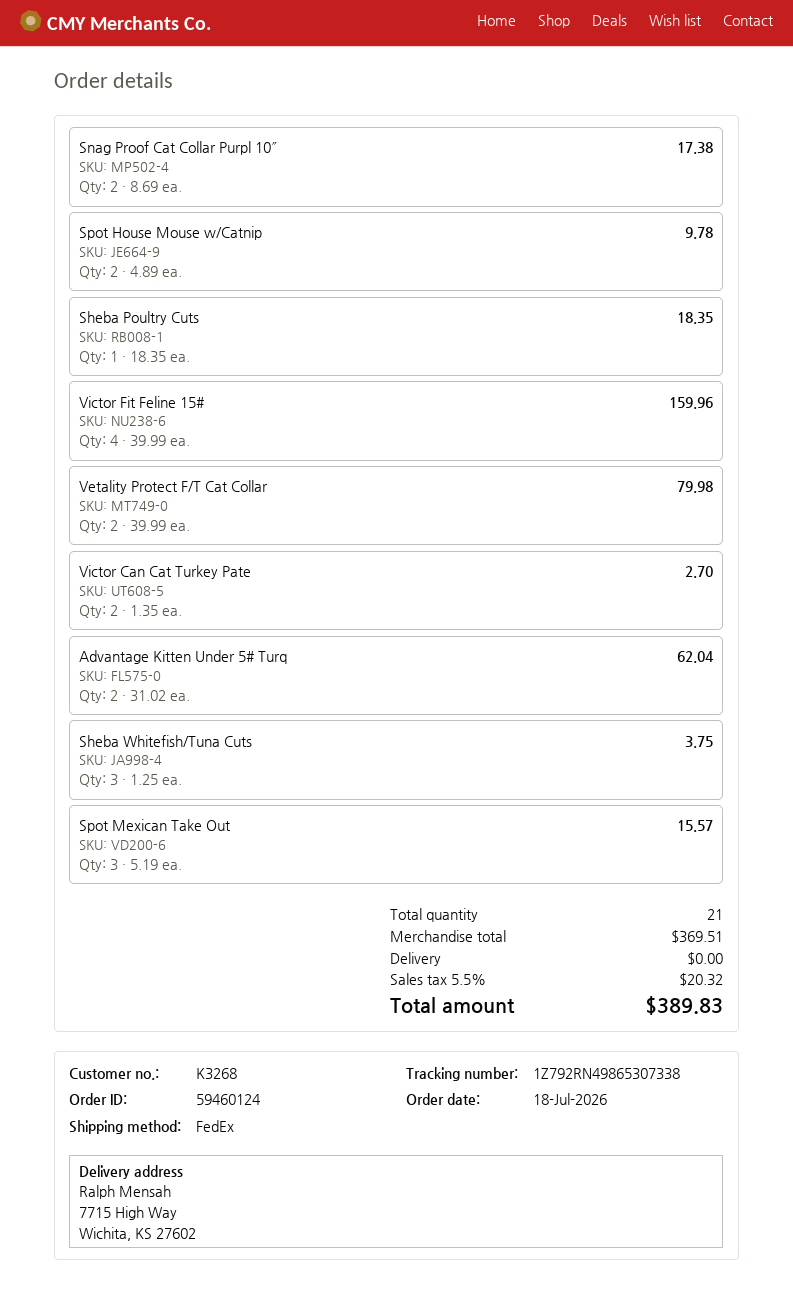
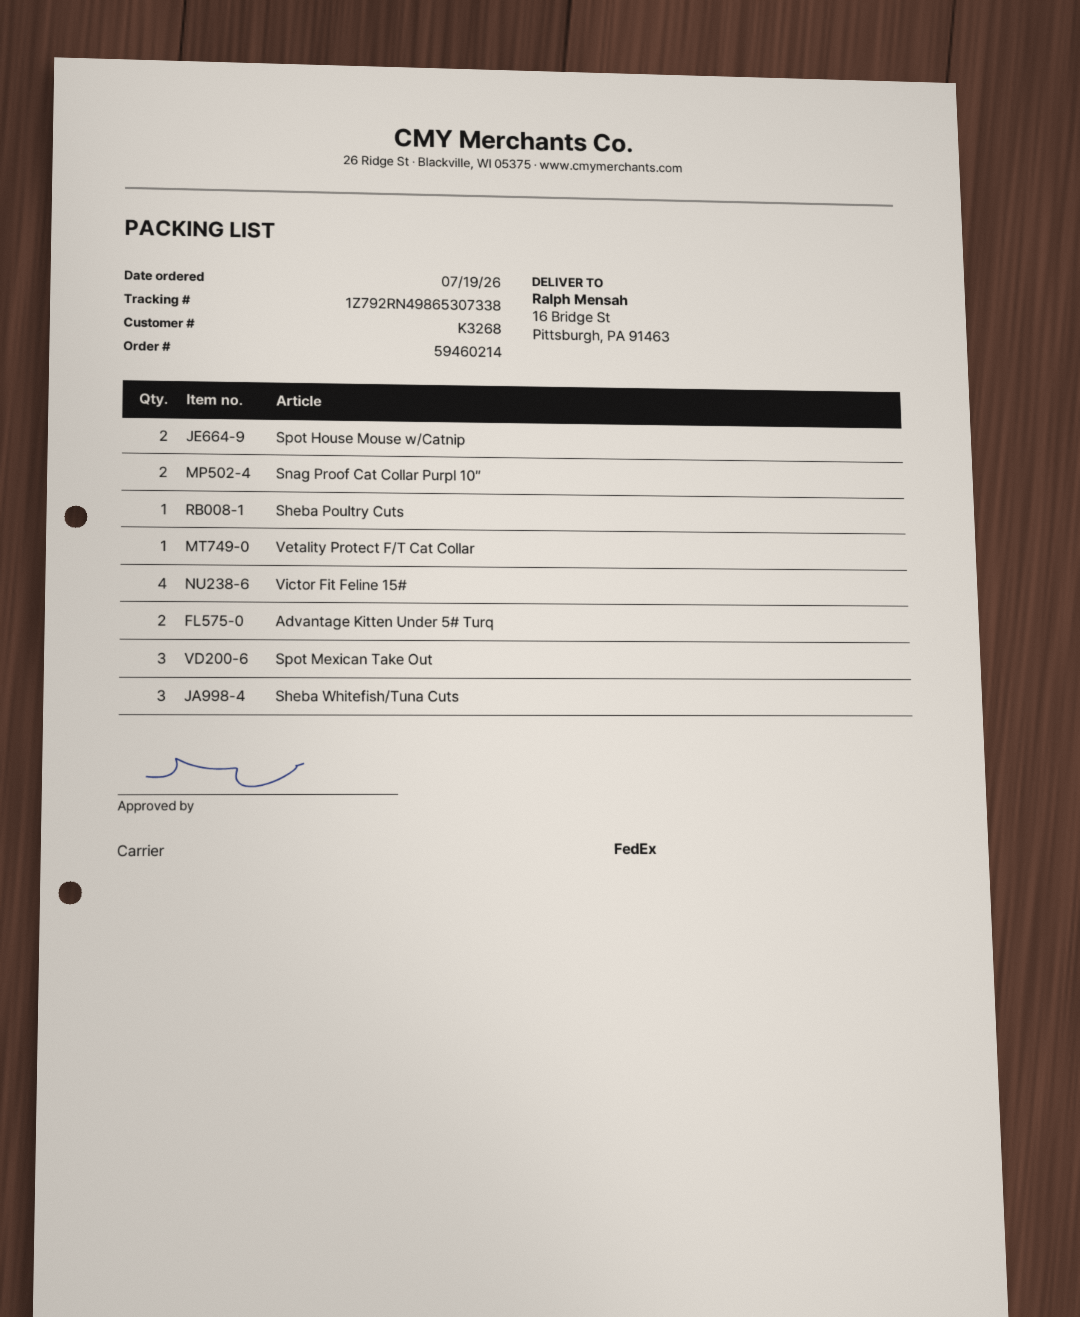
order number: 59460124 -> 59460214
order date: 2026-07-18 -> 2026-07-19
ship to: 7715 High Way, Wichita, KS 27602 -> 16 Bridge St, Pittsburgh, PA 91463
Vetality Protect F/T Cat Collar: 2 -> 1
Victor Can Cat Turkey Pate: 2 -> none

